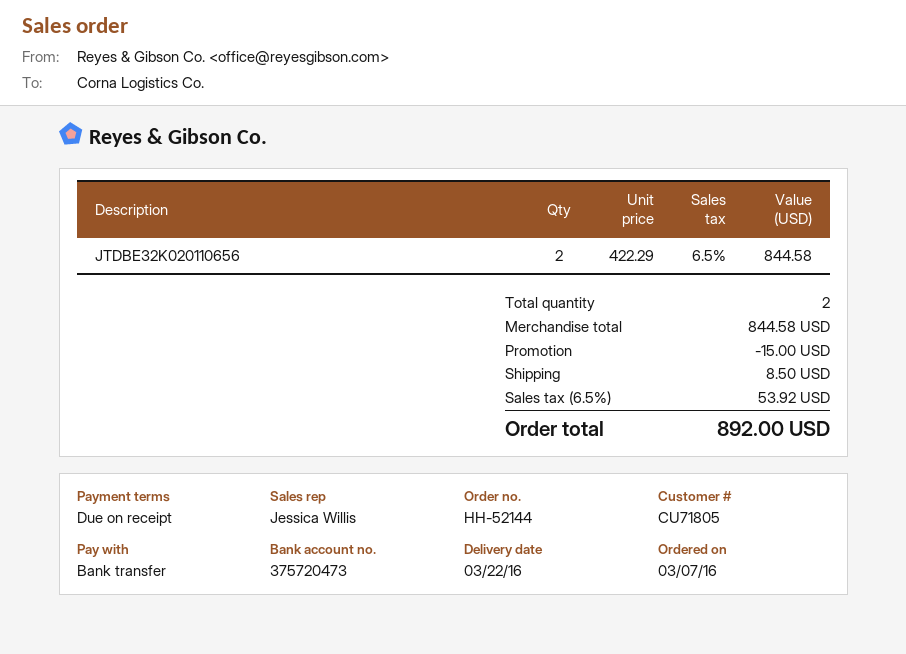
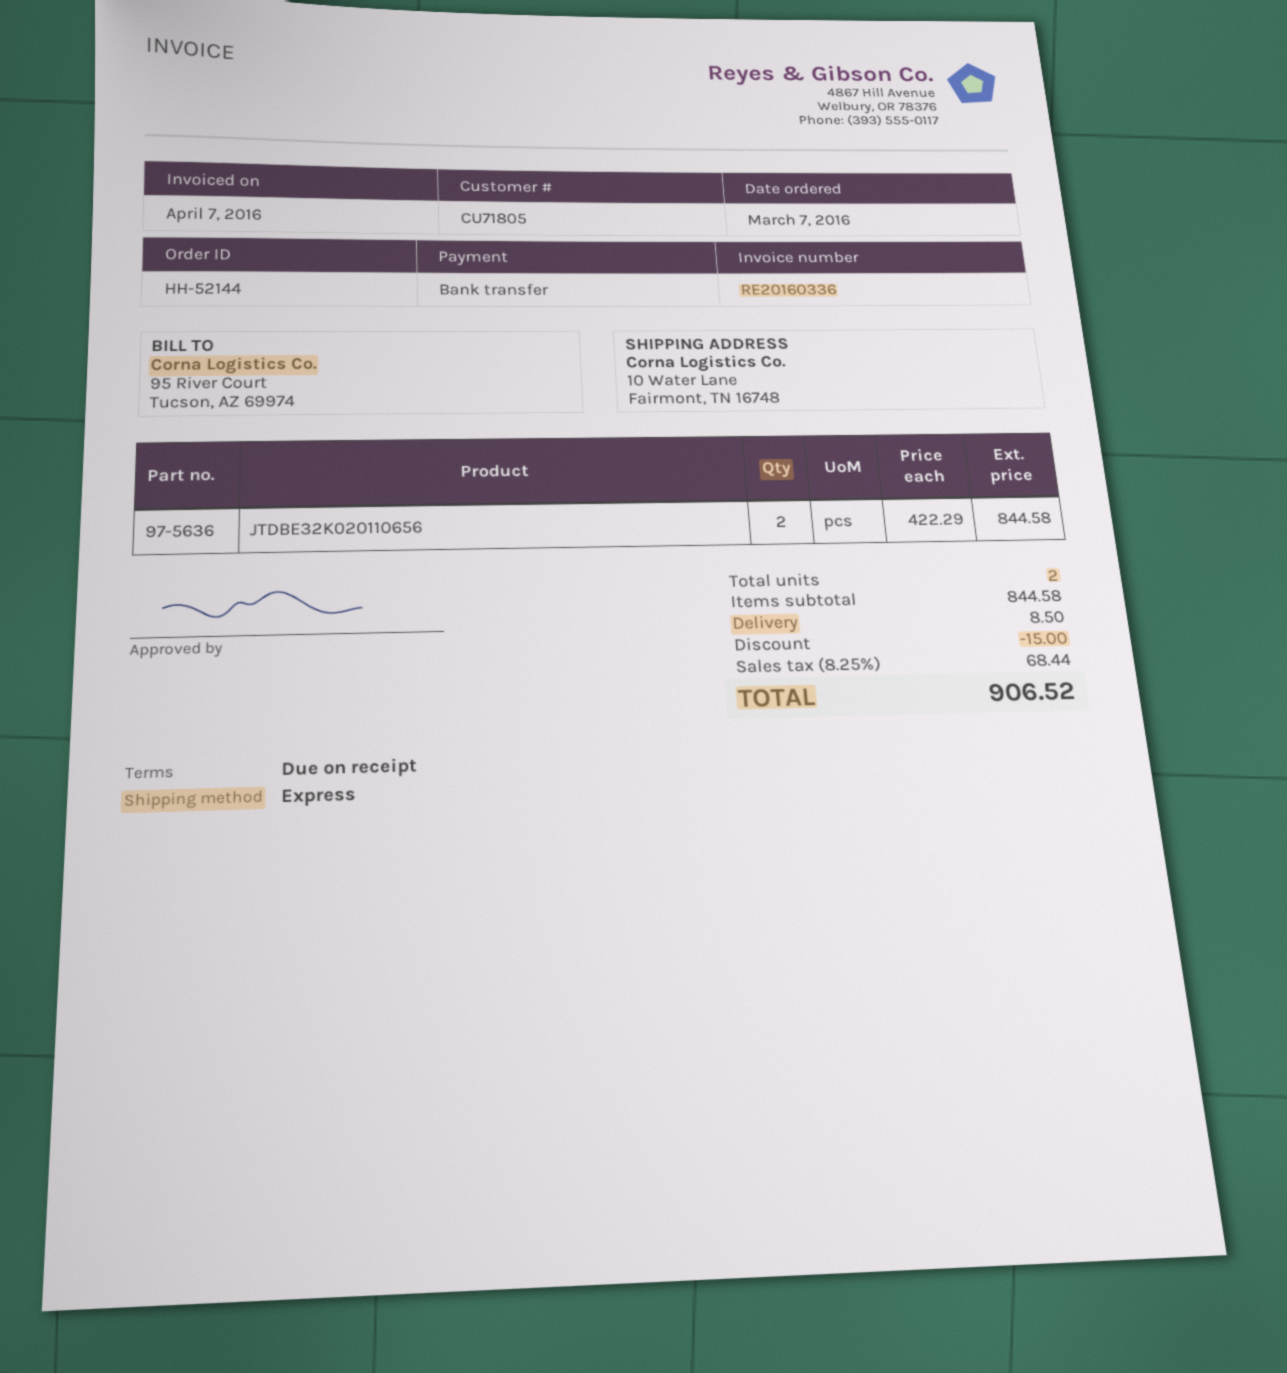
tax: 6.5% = 53.92 -> 8.25% = 68.44
total: 892.00 -> 906.52

